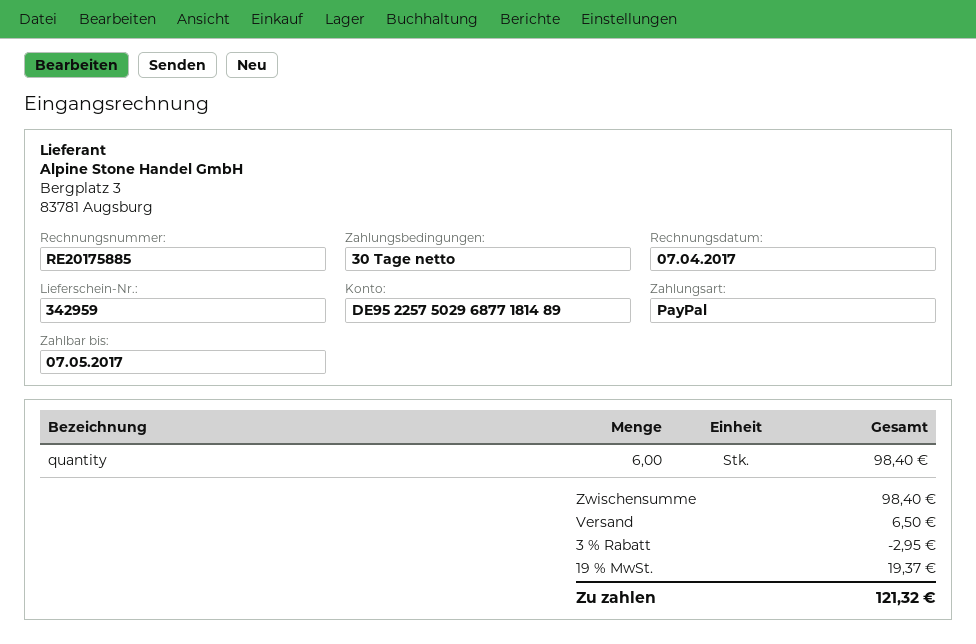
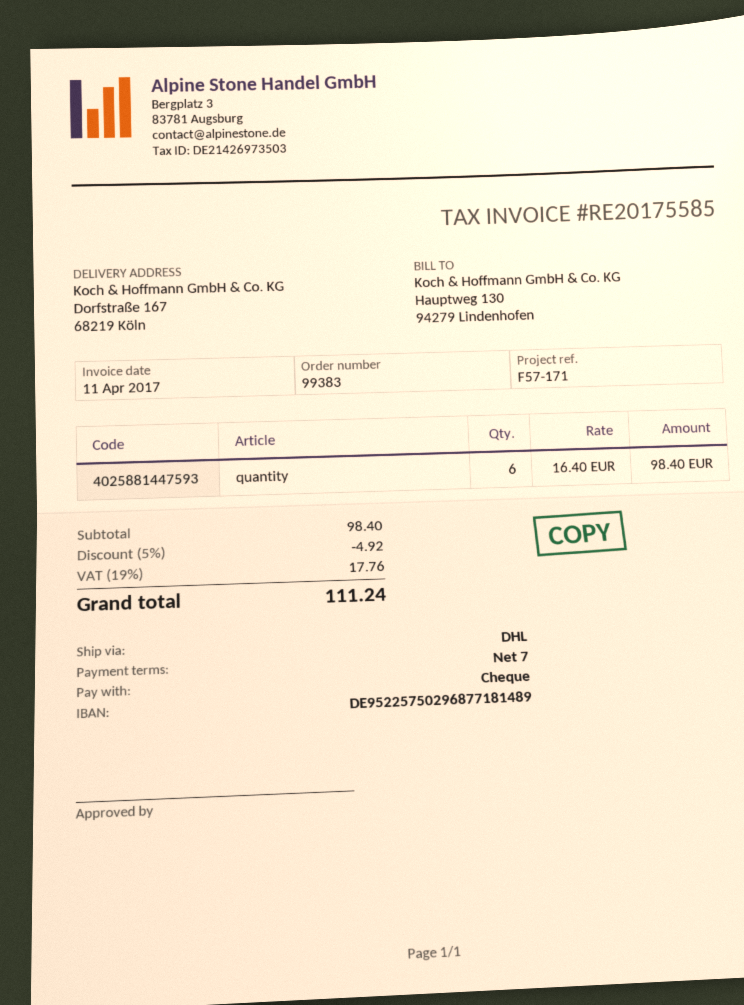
invoice number: RE20175885 -> RE20175585
invoice date: 2017-04-07 -> 2017-04-11
payment terms: 30 days -> 7 days
payment method: PayPal -> cheque
discount: 3% = 2.95 -> 5% = 4.92
shipping: 6.50 -> none
tax: 19% = 19.37 -> 19% = 17.76
total: 121.32 -> 111.24

